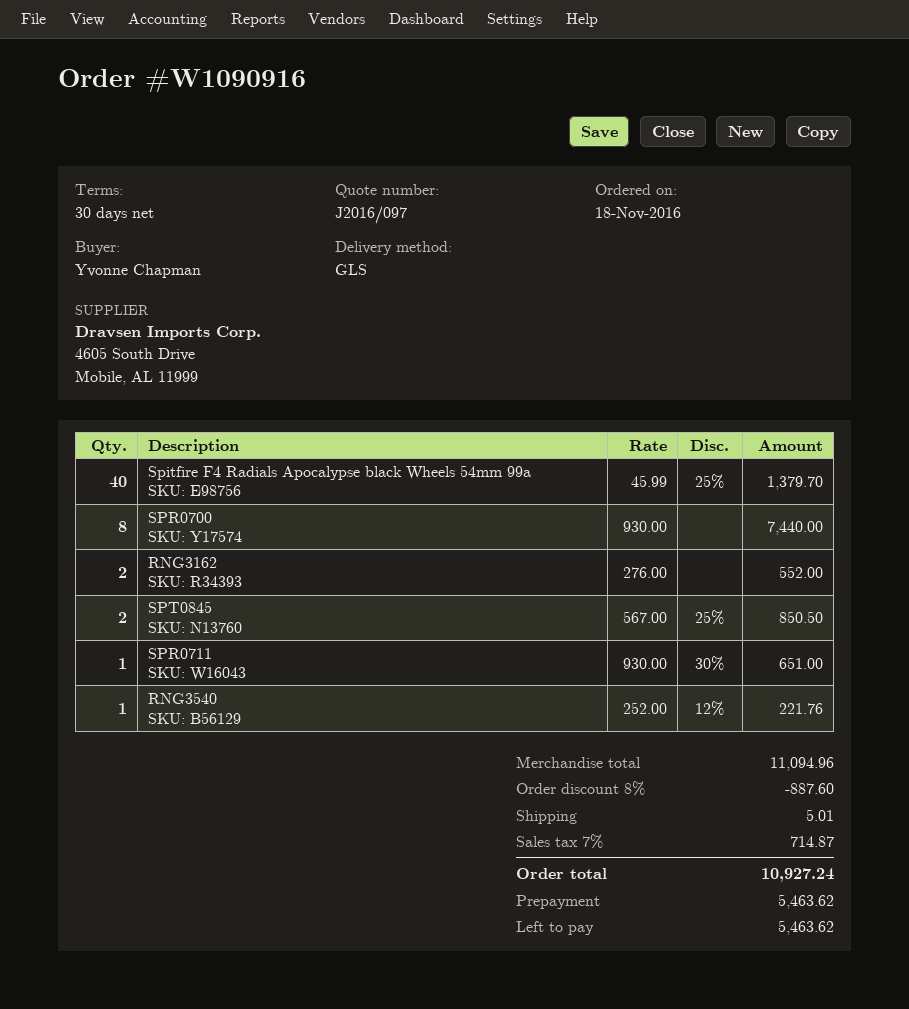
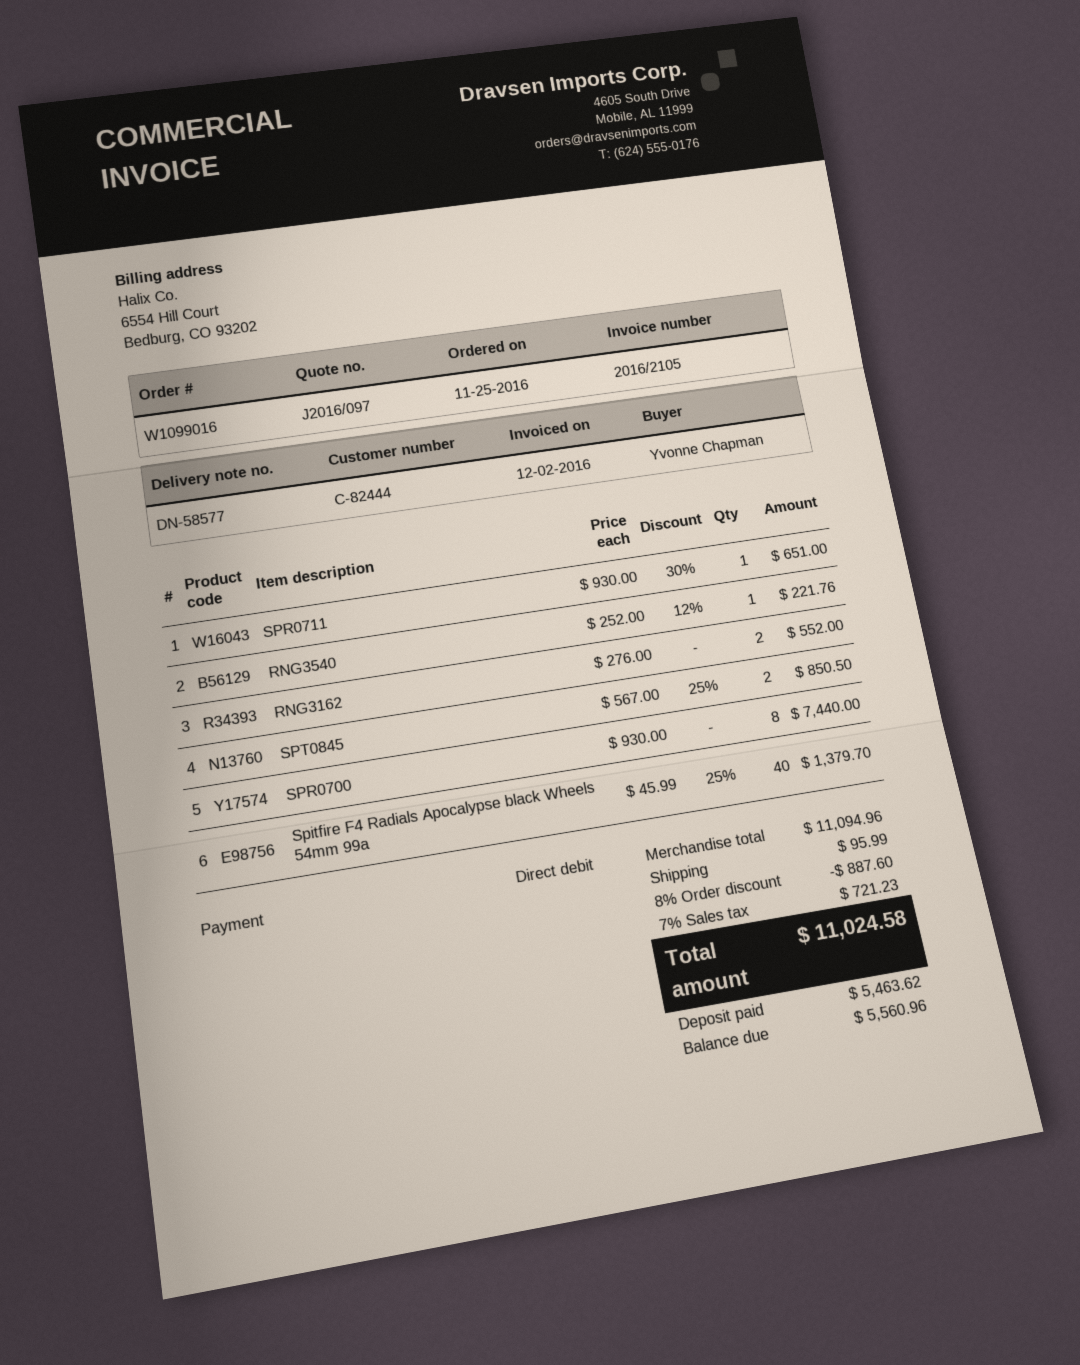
order number: W1090916 -> W1099016
order date: 2016-11-18 -> 2016-11-25
shipping: 5.01 -> 95.99
tax: 7% = 714.87 -> 7% = 721.23
total: 10927.24 -> 11024.58
balance: 5463.62 -> 5560.96

